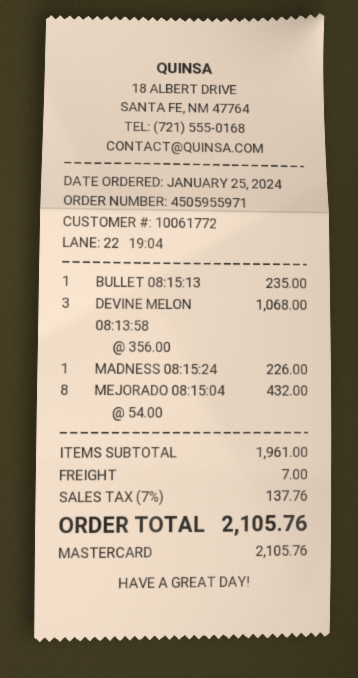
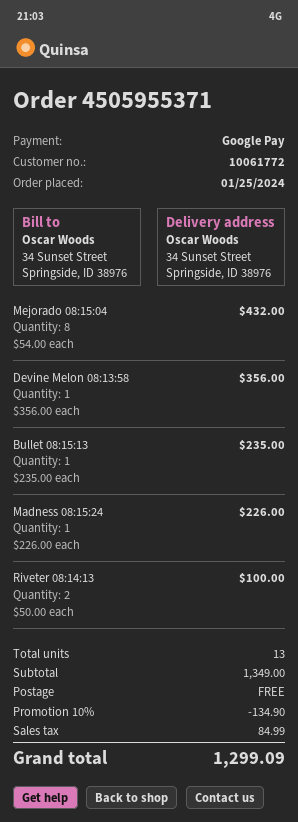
order number: 4505955971 -> 4505955371
payment method: Mastercard -> Google Pay
DEVINE MELON 08:13:58: 3 x 356.00 = 1068.00 -> 1 x 356.00 = 356.00
Riveter 08:14:13: none -> 2 x 50.00 = 100.00
subtotal: 1961.00 -> 1349.00
discount: none -> 10% = 134.90
shipping: 7.00 -> 0.00
tax: 137.76 -> 84.99
total: 2105.76 -> 1299.09

